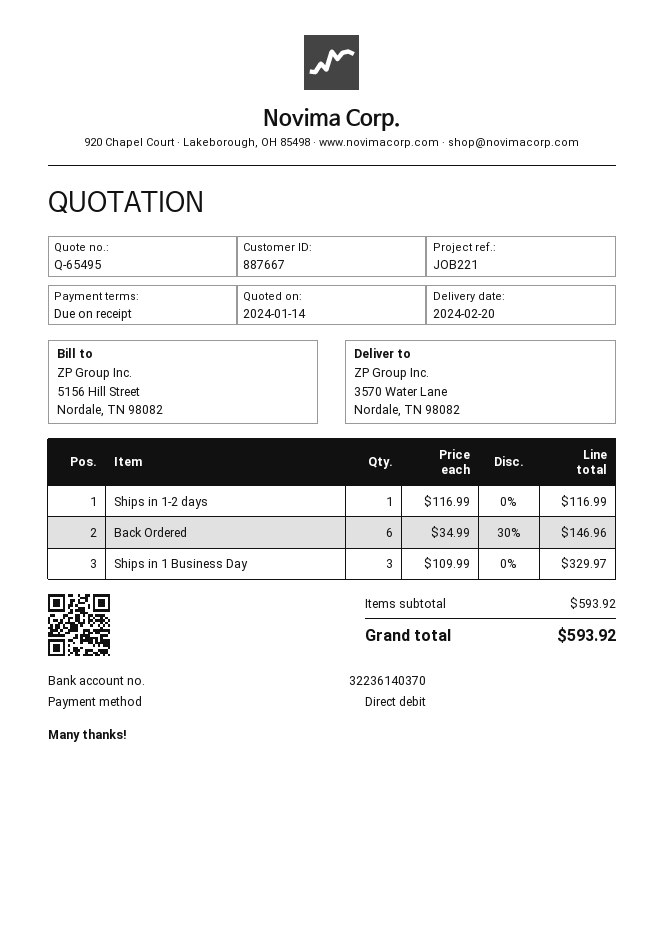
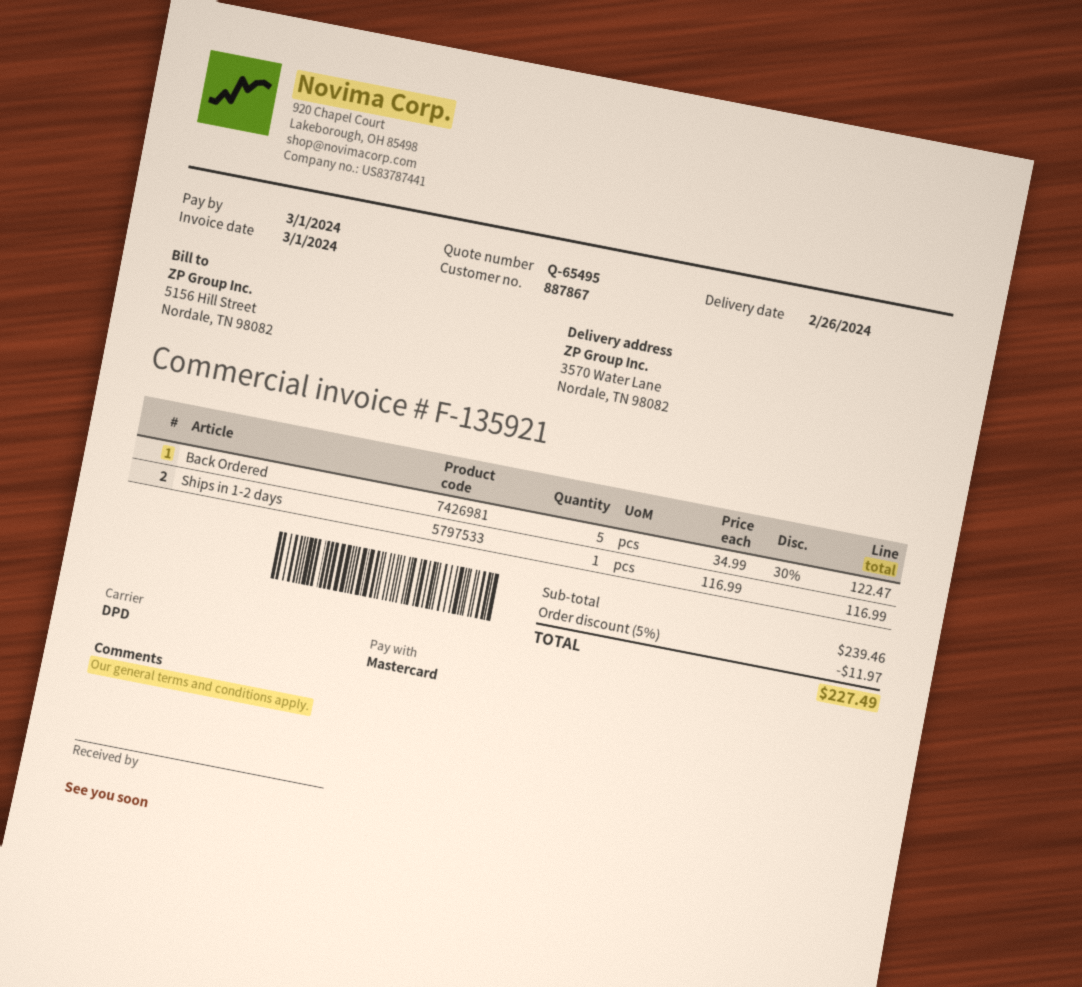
delivery date: 2024-02-20 -> 2024-02-26
customer number: 887667 -> 887867
payment method: direct debit -> Mastercard
Back Ordered: 6 x 34.99 - 30% = 146.96 -> 5 x 34.99 - 30% = 122.47
Ships in 1 Business Day: 3 x 109.99 = 329.97 -> none
subtotal: 593.92 -> 239.46
discount: none -> 5% = 11.97
total: 593.92 -> 227.49

